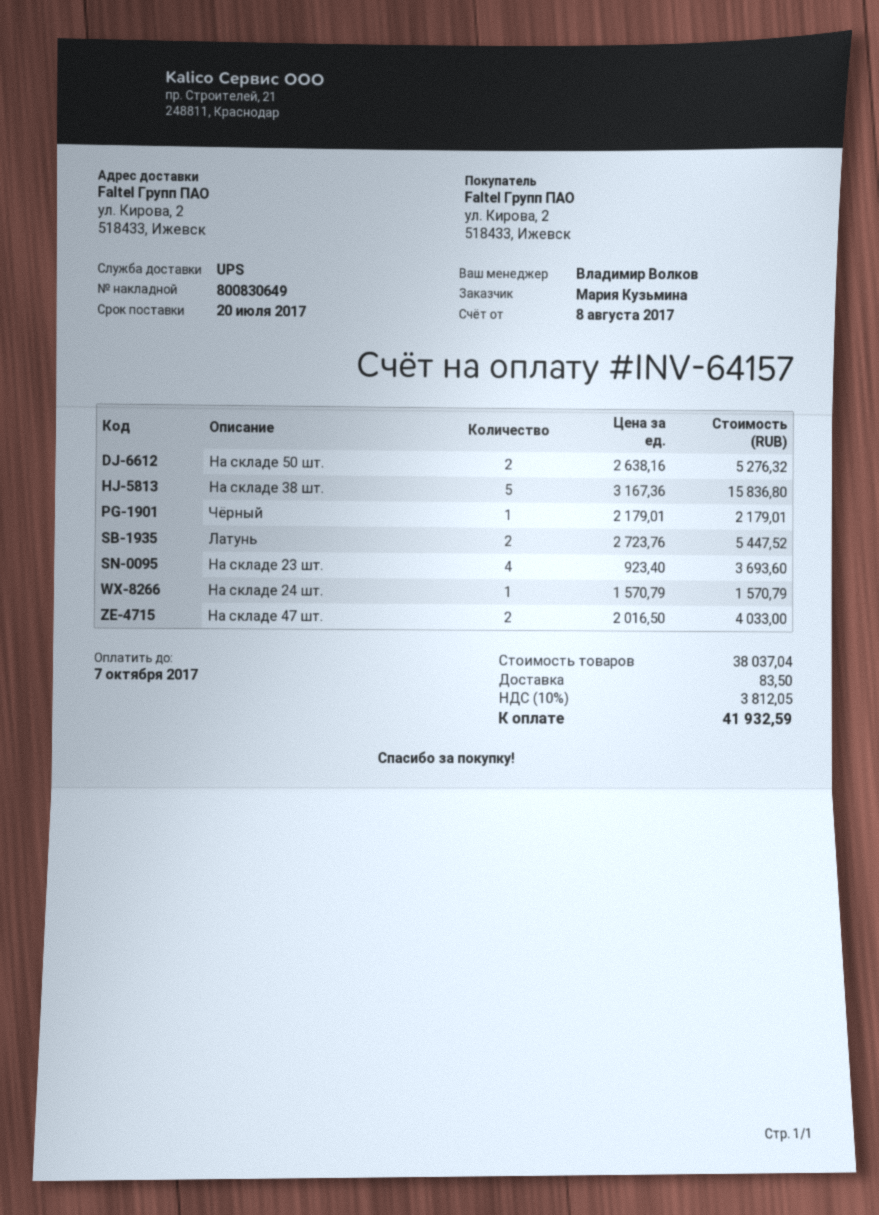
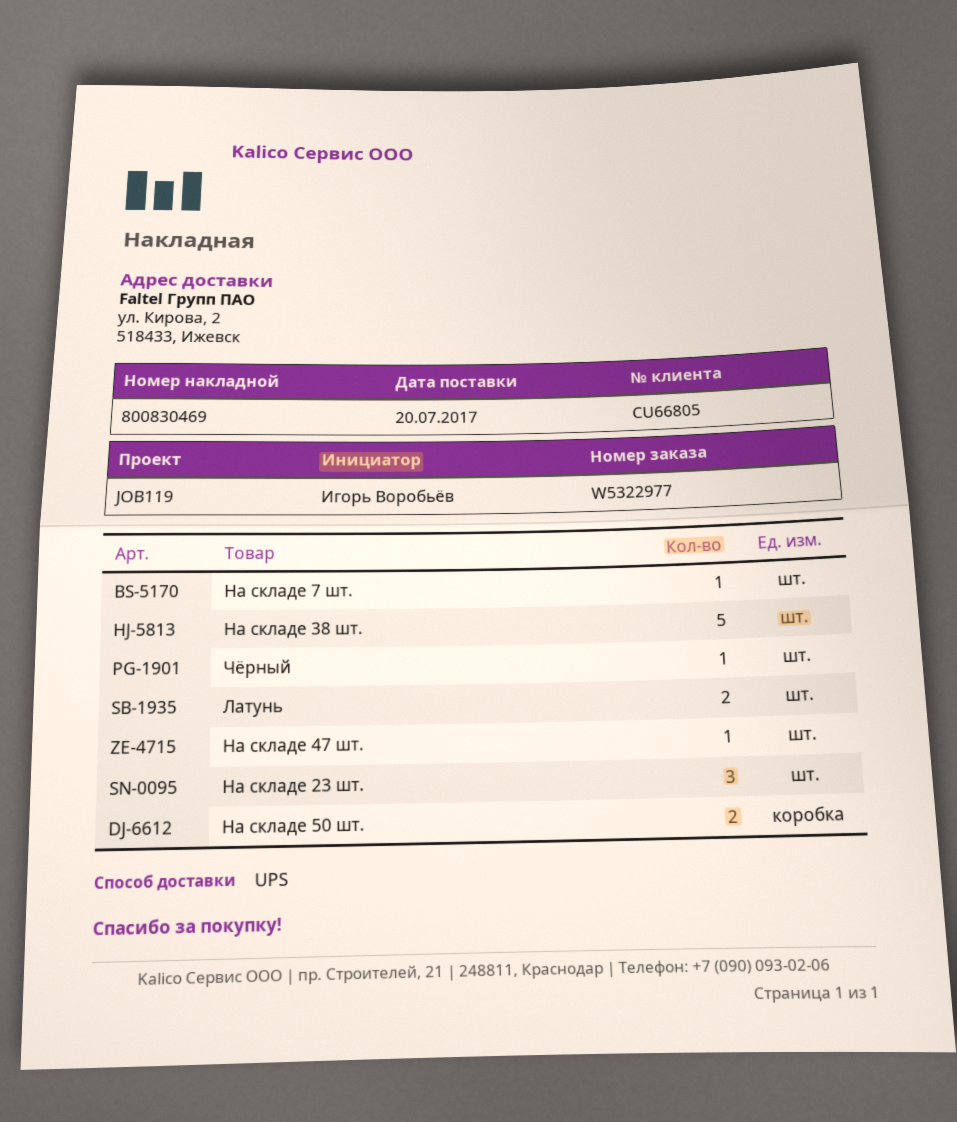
delivery note number: 800830649 -> 800830469
ordered by: Мария Кузьмина -> Игорь Воробьёв
На складе 23 шт.: 4 -> 3
На складе 24 шт.: 1 -> none
На складе 47 шт.: 2 -> 1
На складе 7 шт.: none -> 1

